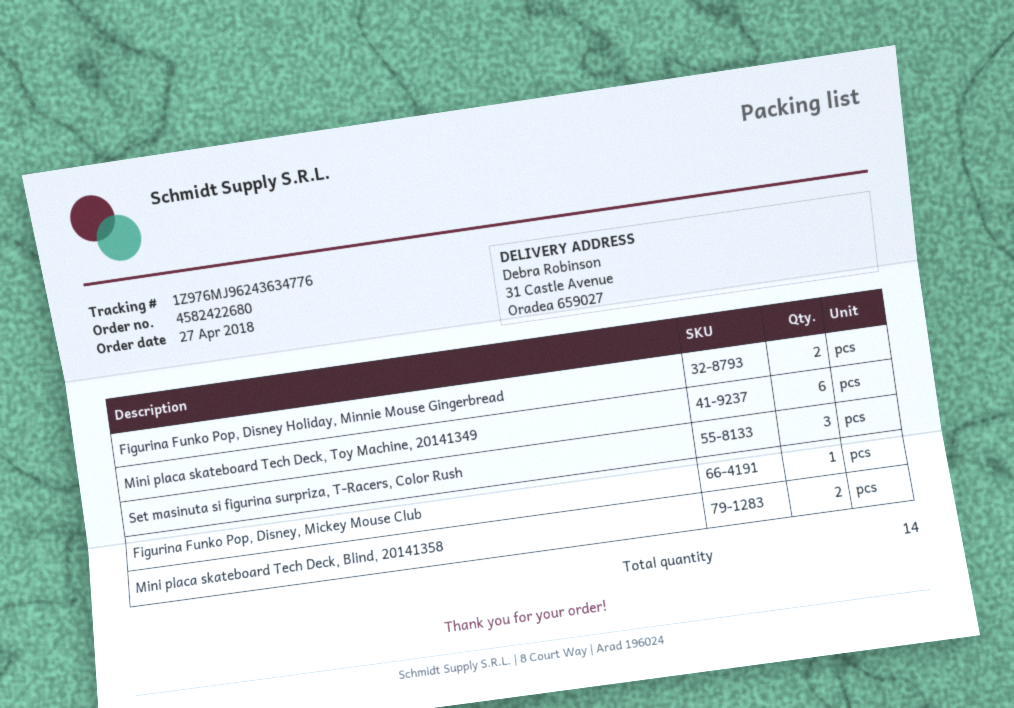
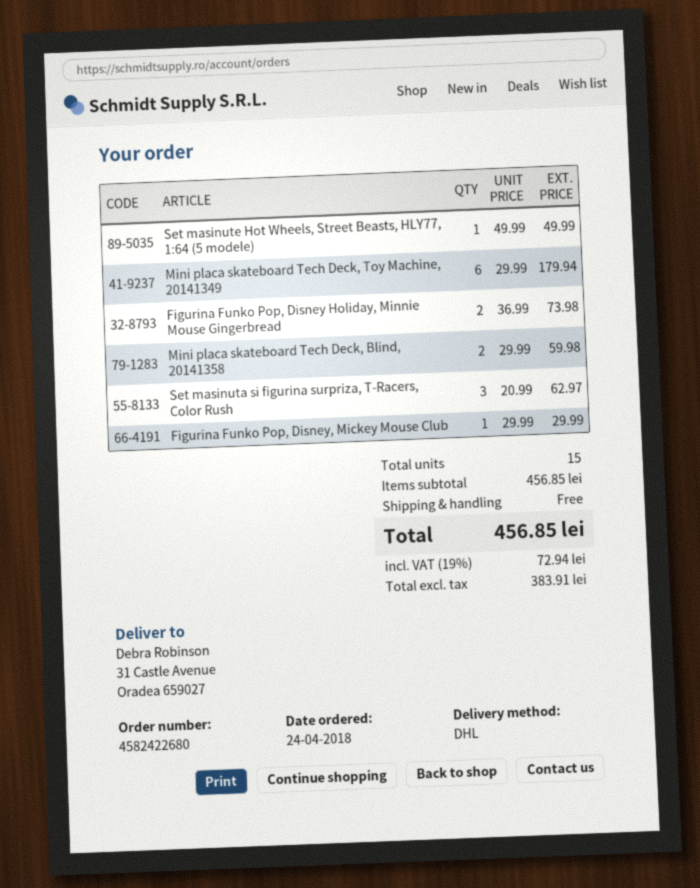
order date: 2018-04-27 -> 2018-04-24
Set masinute Hot Wheels, Street Beasts, HLY77, 1:64 (5 modele): none -> 1
total quantity: 14 -> 15

